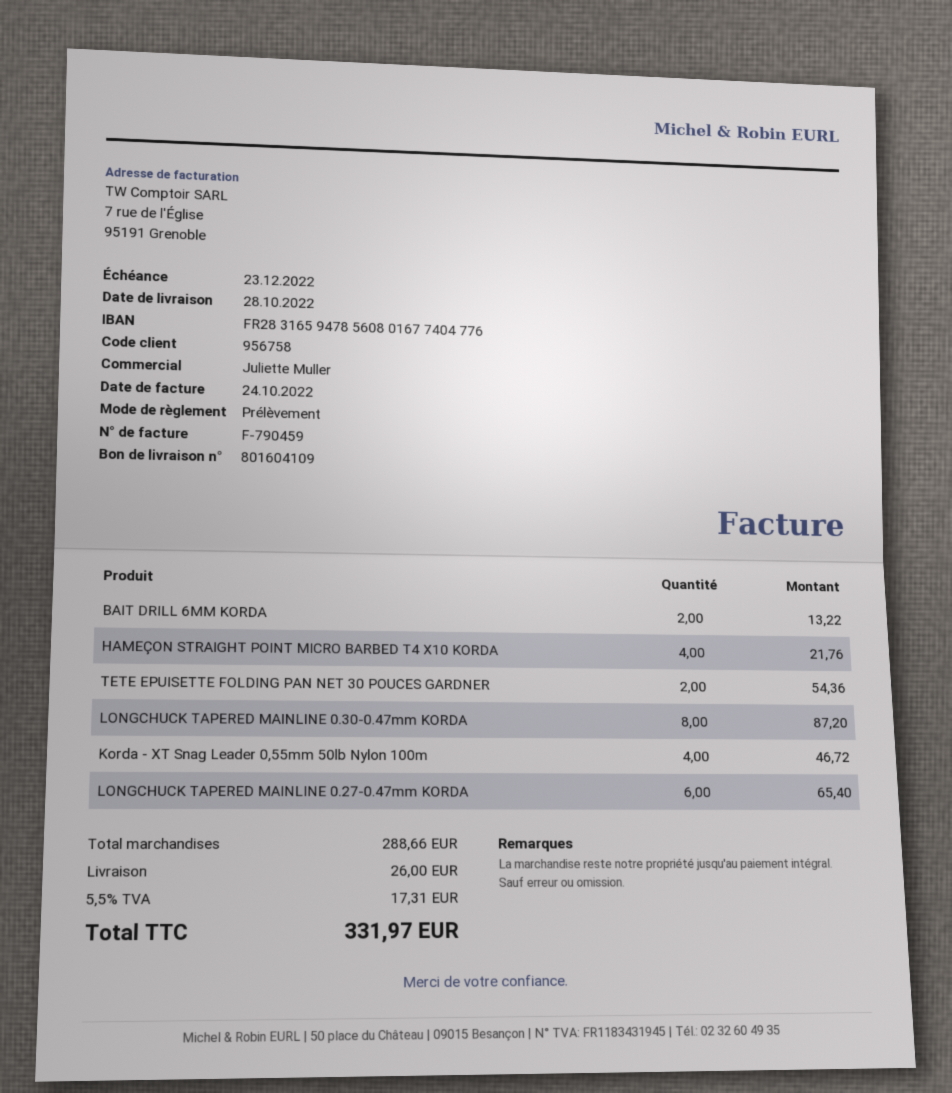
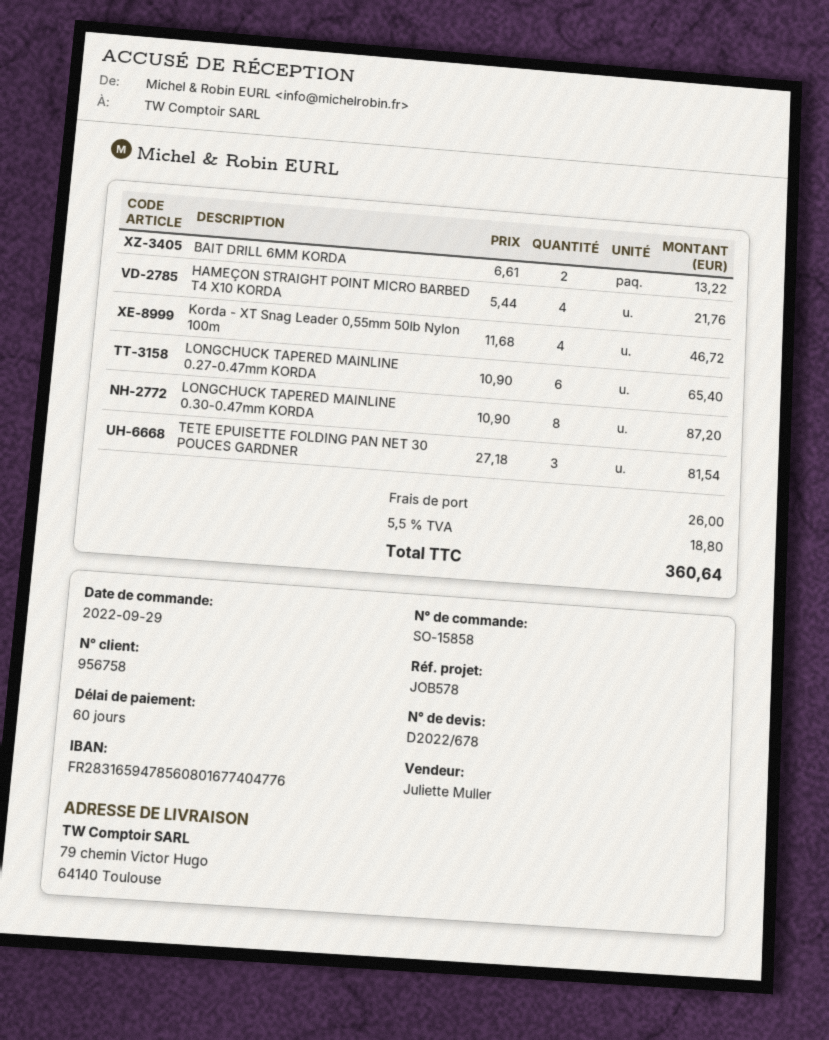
TETE EPUISETTE FOLDING PAN NET 30 POUCES GARDNER: 2 for 54.36 -> 3 for 81.54
tax: 5.5% = 17.31 -> 5.5% = 18.80
total: 331.97 -> 360.64

